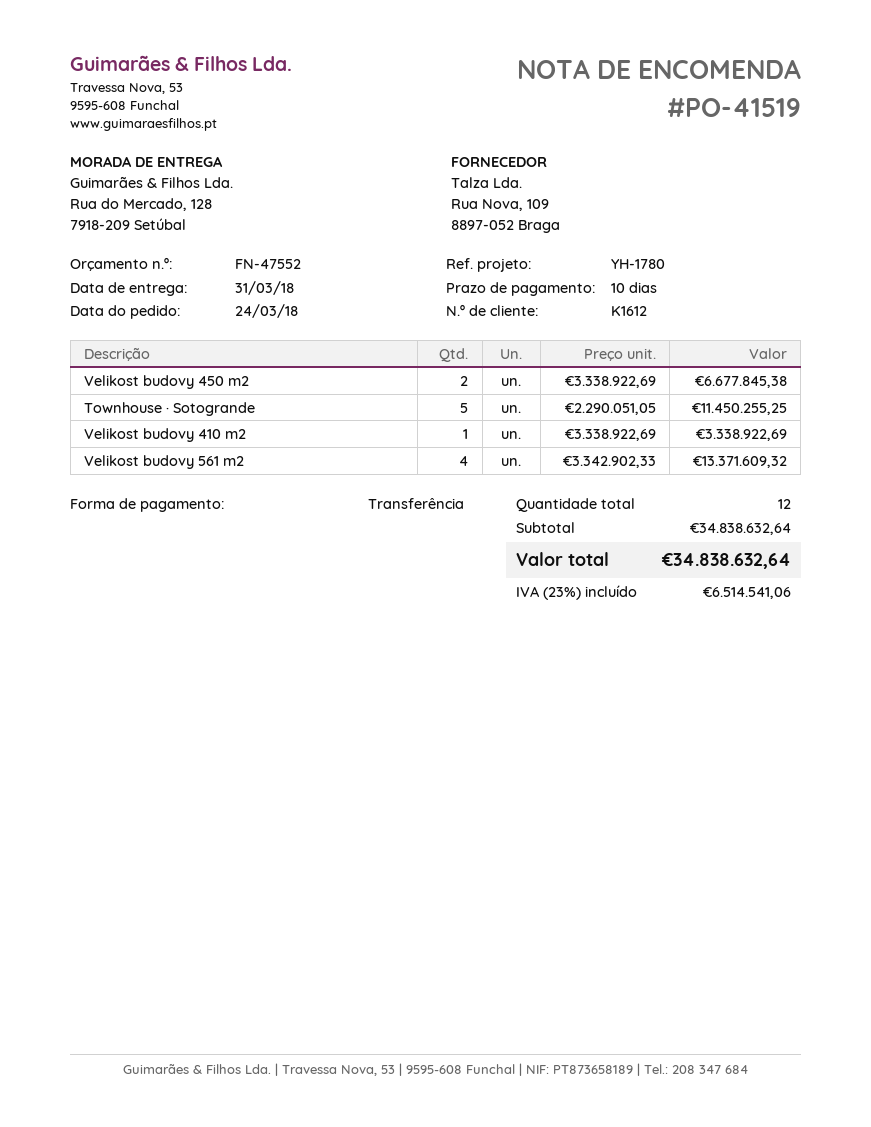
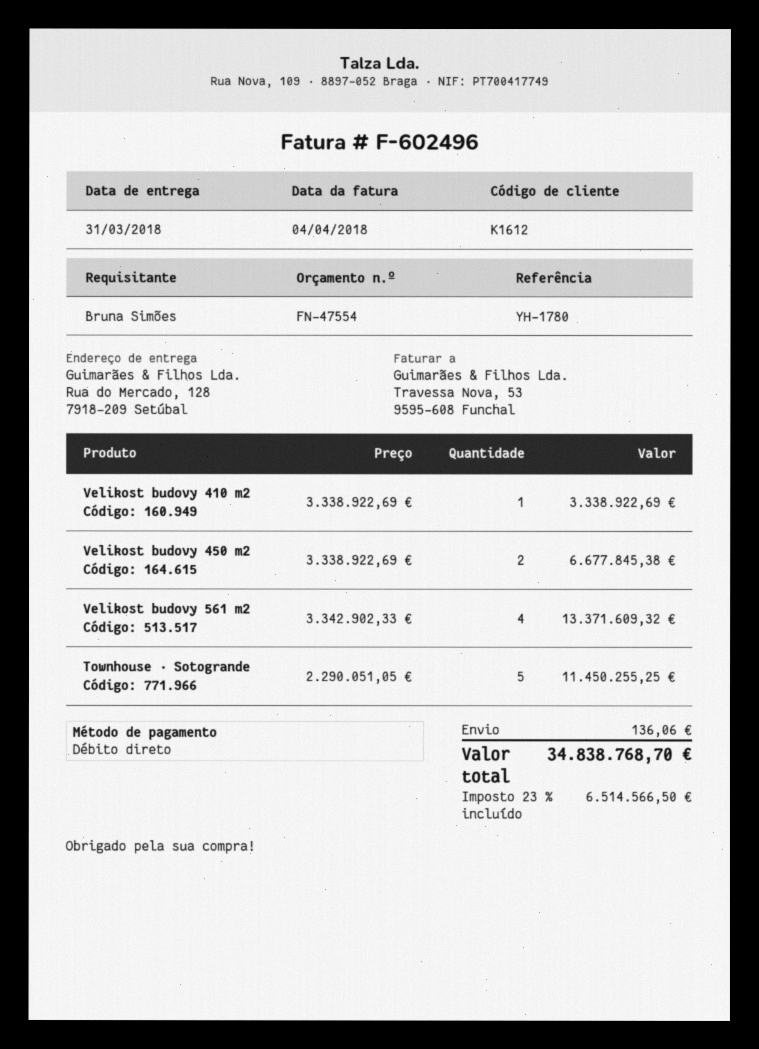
quote number: FN-47552 -> FN-47554
payment method: bank transfer -> direct debit
shipping: none -> 136.06
tax: 23% = 6514541.06 -> 23% = 6514566.50
total: 34838632.64 -> 34838768.70

